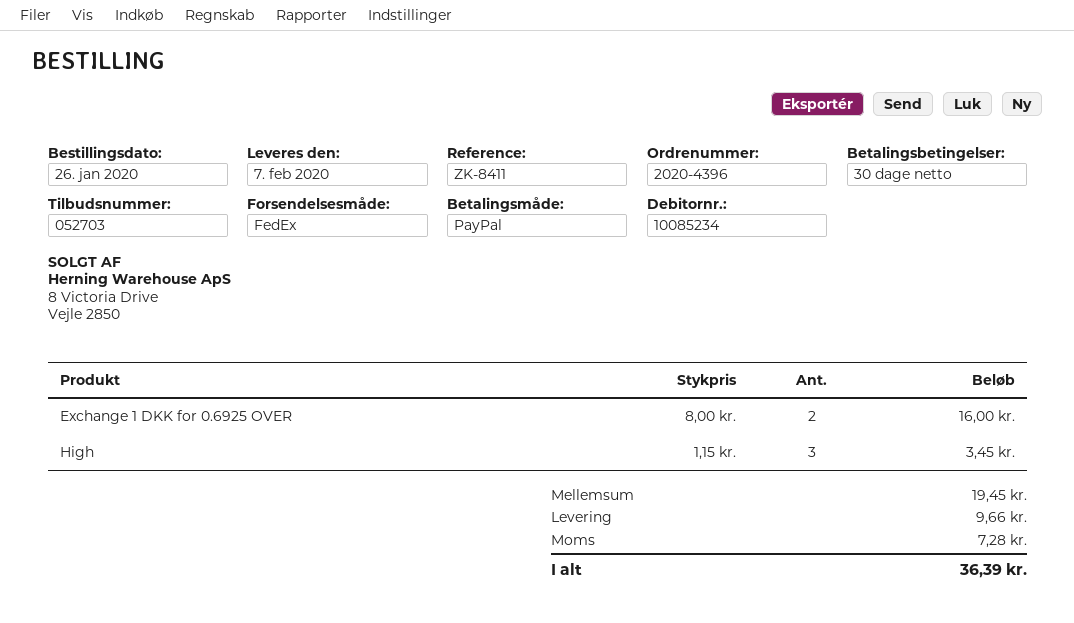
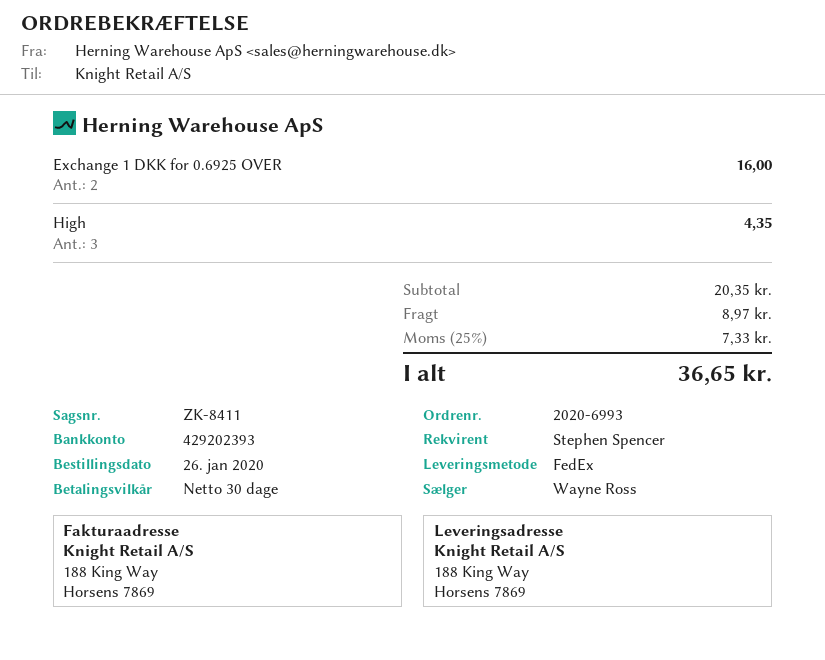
order number: 2020-4396 -> 2020-6993
High: 3 for 3.45 -> 3 for 4.35
subtotal: 19.45 -> 20.35
shipping: 9.66 -> 8.97
tax: 7.28 -> 7.33
total: 36.39 -> 36.65

